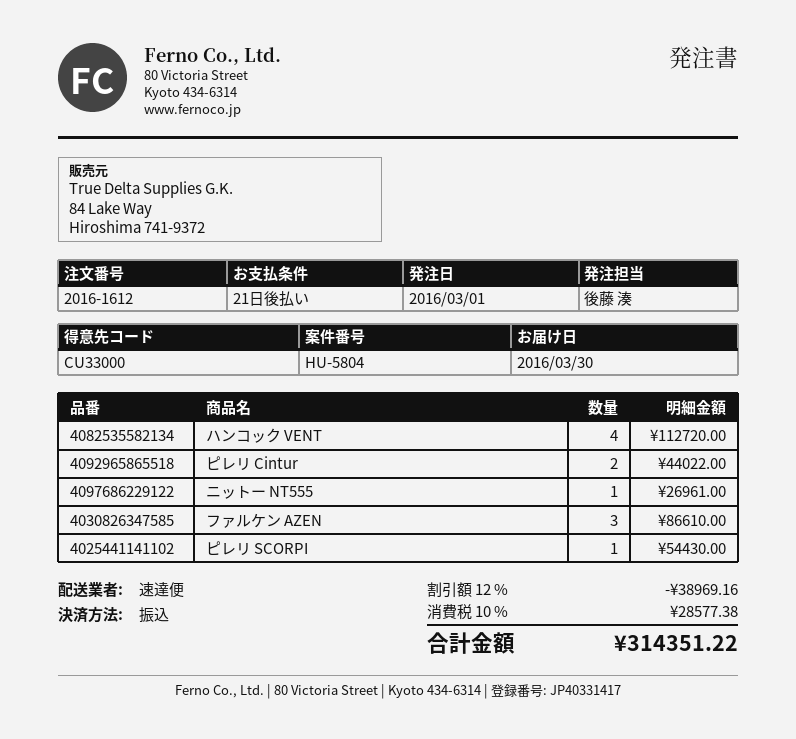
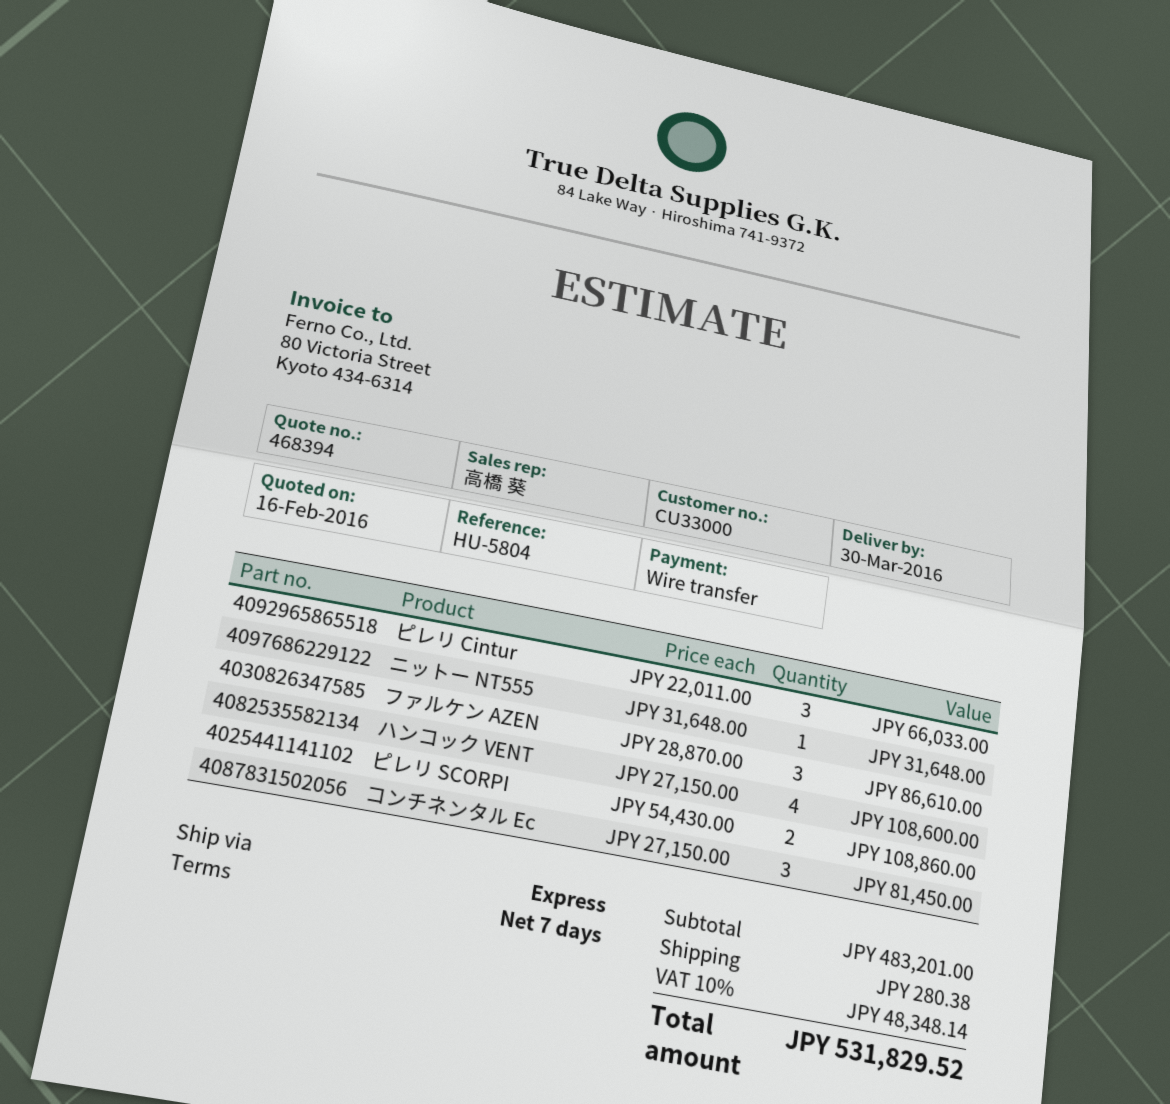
payment terms: 21 days -> 7 days
ハンコック VENT: 4 for 112720.00 -> 4 for 108600.00
ピレリ Cintur: 2 for 44022.00 -> 3 for 66033.00
ニットー NT555: 1 for 26961.00 -> 1 for 31648.00
ピレリ SCORPI: 1 for 54430.00 -> 2 for 108860.00
コンチネンタル Ec: none -> 3 for 81450.00
discount: 12% = 38969.16 -> none
shipping: none -> 280.38
tax: 10% = 28577.38 -> 10% = 48348.14
total: 314351.22 -> 531829.52

